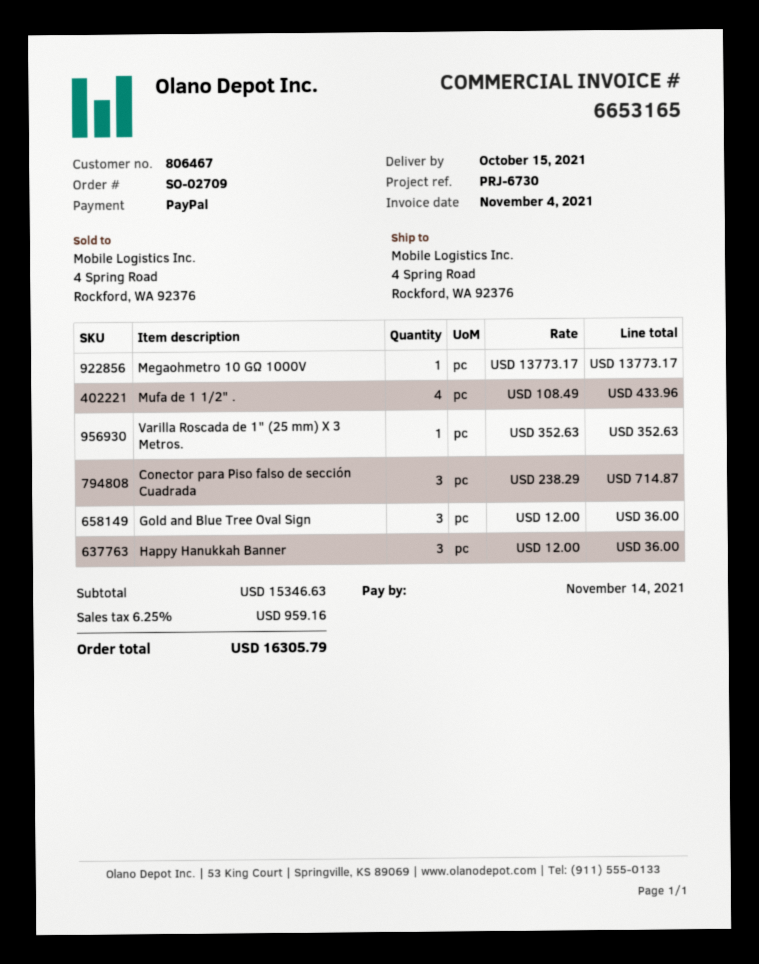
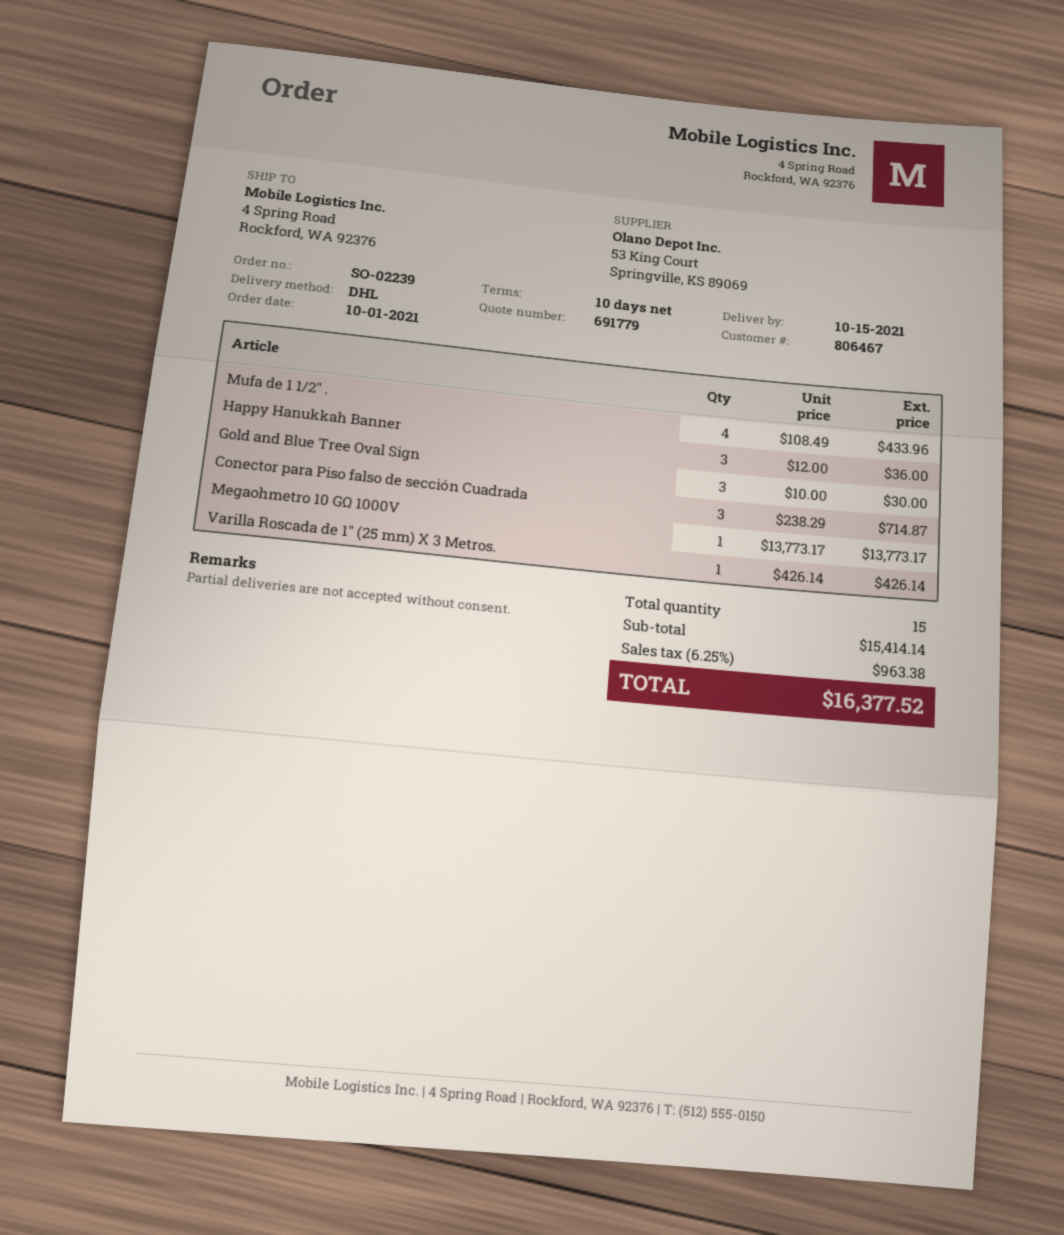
order number: SO-02709 -> SO-02239
Varilla Roscada de 1" (25 mm) X 3 Metros.: 1 x 352.63 = 352.63 -> 1 x 426.14 = 426.14
Gold and Blue Tree Oval Sign: 3 x 12.00 = 36.00 -> 3 x 10.00 = 30.00
subtotal: 15346.63 -> 15414.14
tax: 6.25% = 959.16 -> 6.25% = 963.38
total: 16305.79 -> 16377.52

